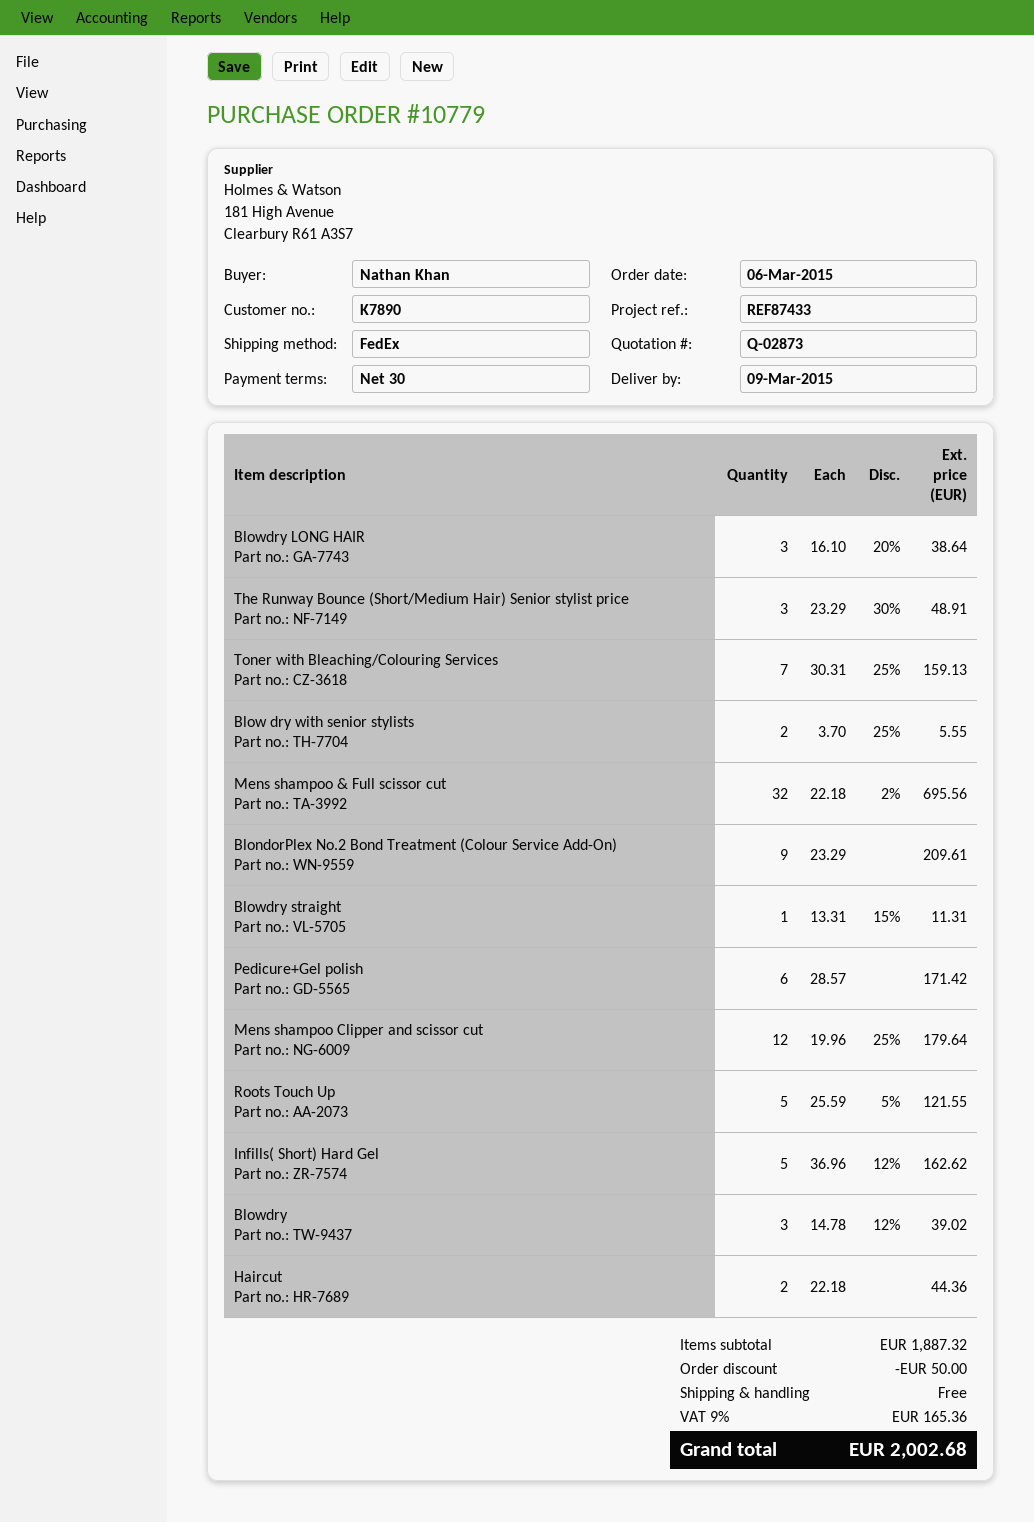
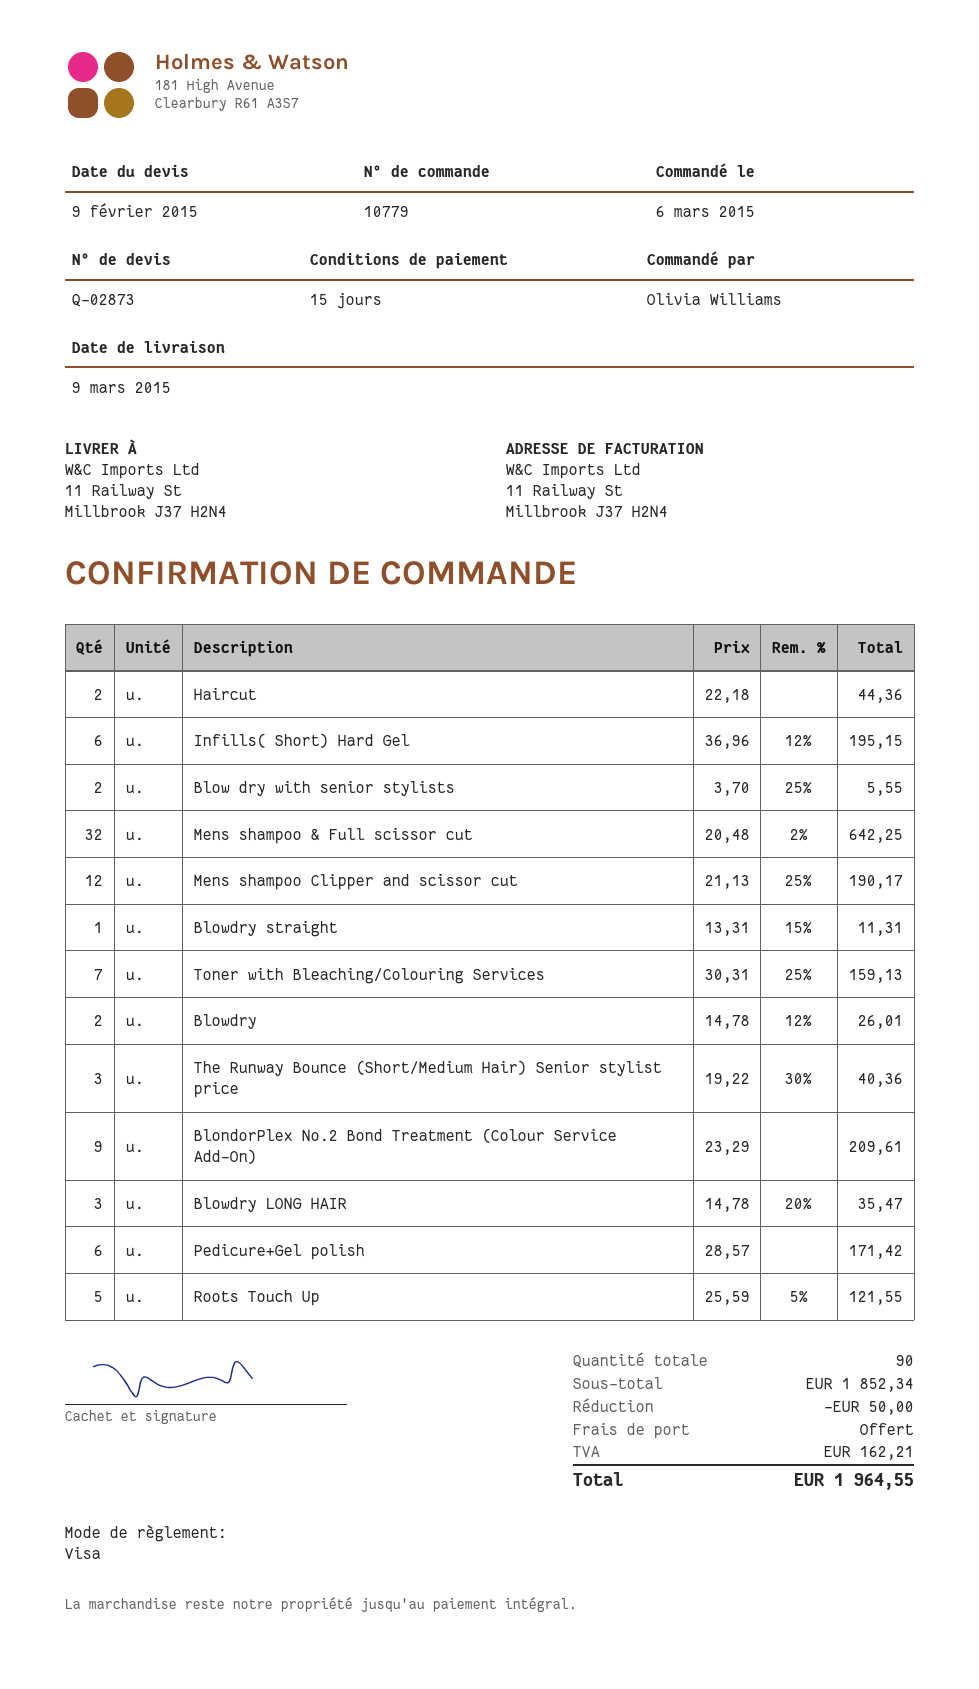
payment terms: 30 days -> 15 days
ordered by: Nathan Khan -> Olivia Williams
Blowdry LONG HAIR: 3 x 16.10 - 20% = 38.64 -> 3 x 14.78 - 20% = 35.47
The Runway Bounce (Short/Medium Hair) Senior stylist price: 3 x 23.29 - 30% = 48.91 -> 3 x 19.22 - 30% = 40.36
Mens shampoo & Full scissor cut: 32 x 22.18 - 2% = 695.56 -> 32 x 20.48 - 2% = 642.25
Mens shampoo Clipper and scissor cut: 12 x 19.96 - 25% = 179.64 -> 12 x 21.13 - 25% = 190.17
Infills( Short) Hard Gel: 5 x 36.96 - 12% = 162.62 -> 6 x 36.96 - 12% = 195.15
Blowdry: 3 x 14.78 - 12% = 39.02 -> 2 x 14.78 - 12% = 26.01
subtotal: 1887.32 -> 1852.34
tax: 165.36 -> 162.21
total: 2002.68 -> 1964.55

